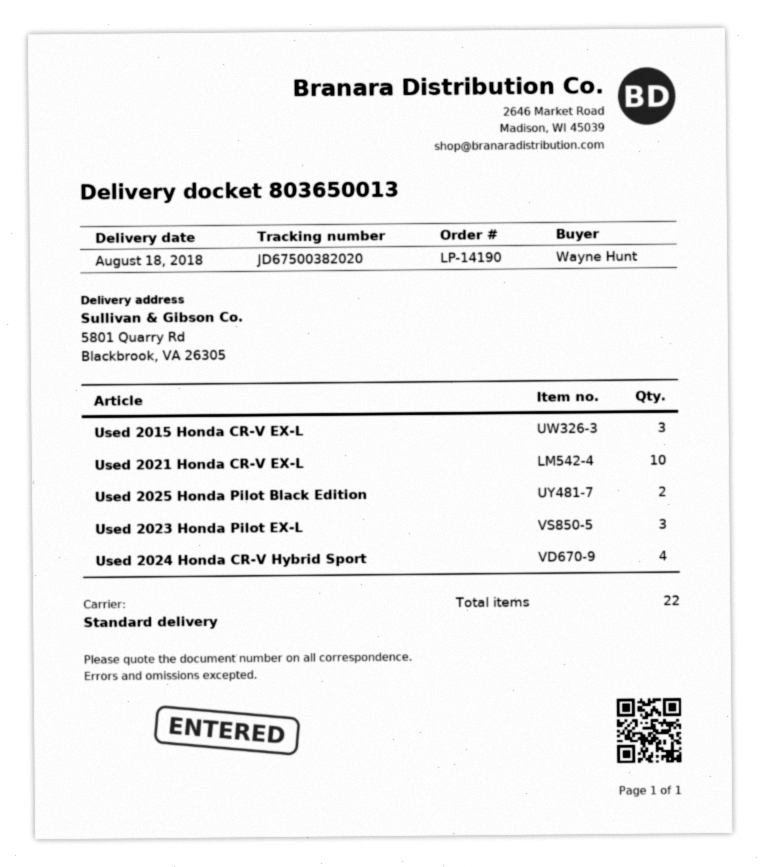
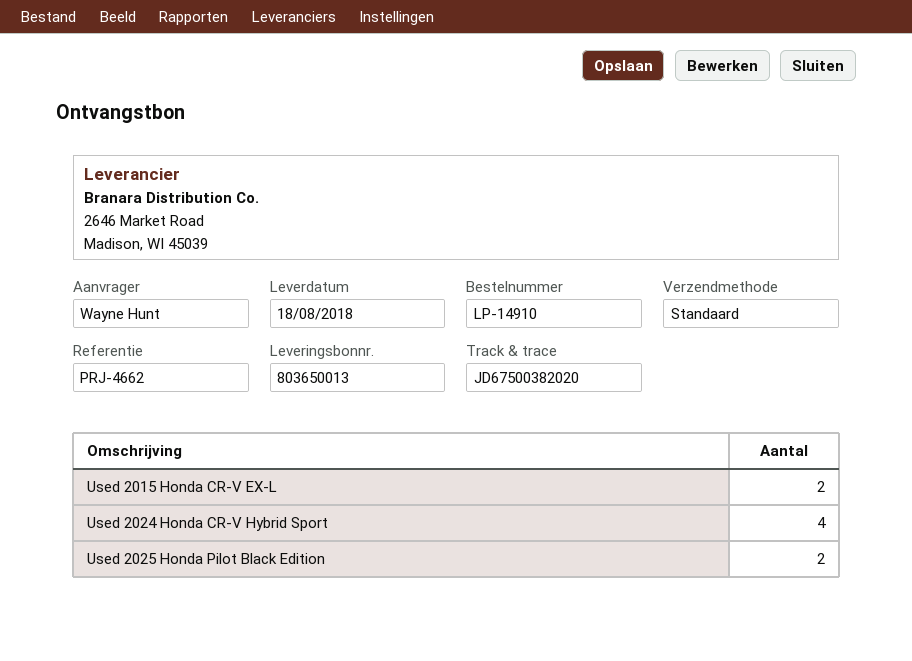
order number: LP-14190 -> LP-14910
Used 2015 Honda CR-V EX-L: 3 -> 2
Used 2021 Honda CR-V EX-L: 10 -> none
Used 2023 Honda Pilot EX-L: 3 -> none

